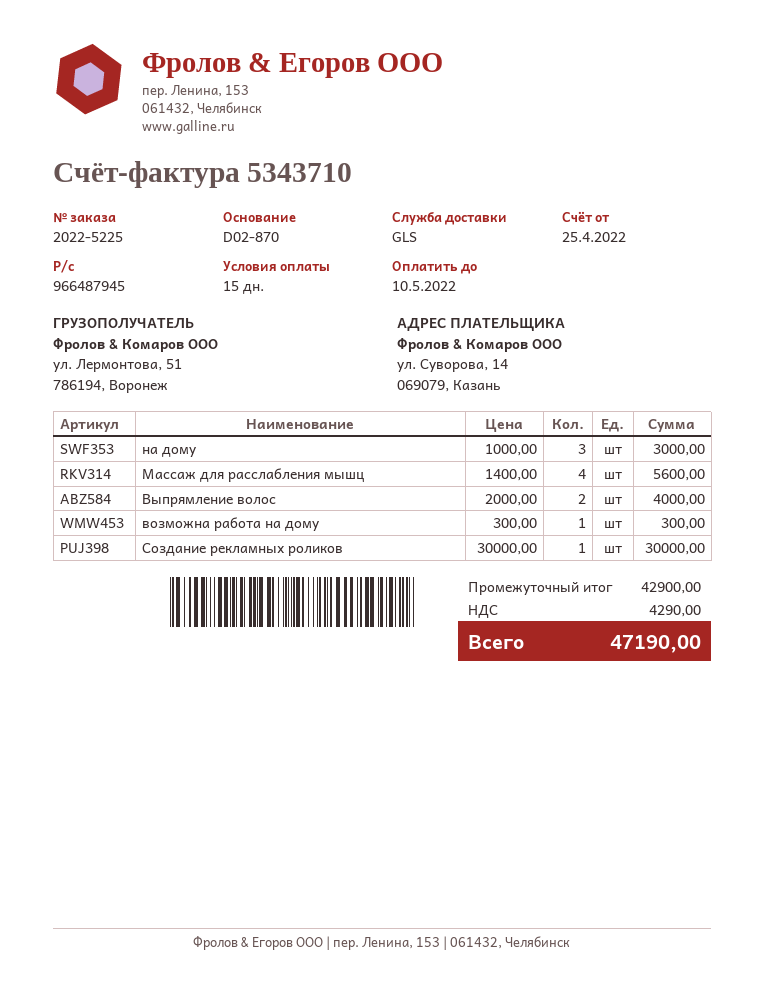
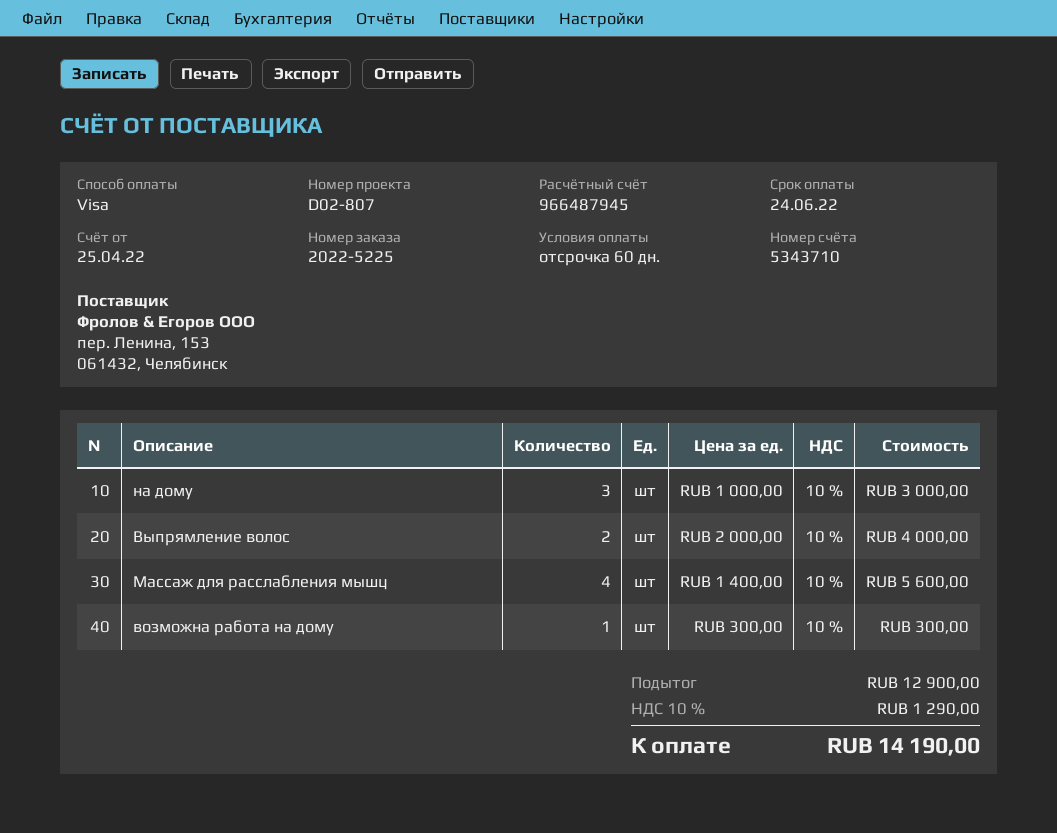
payment terms: 15 days -> 60 days
due date: 2022-05-10 -> 2022-06-24
reference: D02-870 -> D02-807
Создание рекламных роликов: 1 x 30000.00 = 30000.00 -> none
subtotal: 42900.00 -> 12900.00
tax: 4290.00 -> 1290.00
total: 47190.00 -> 14190.00

